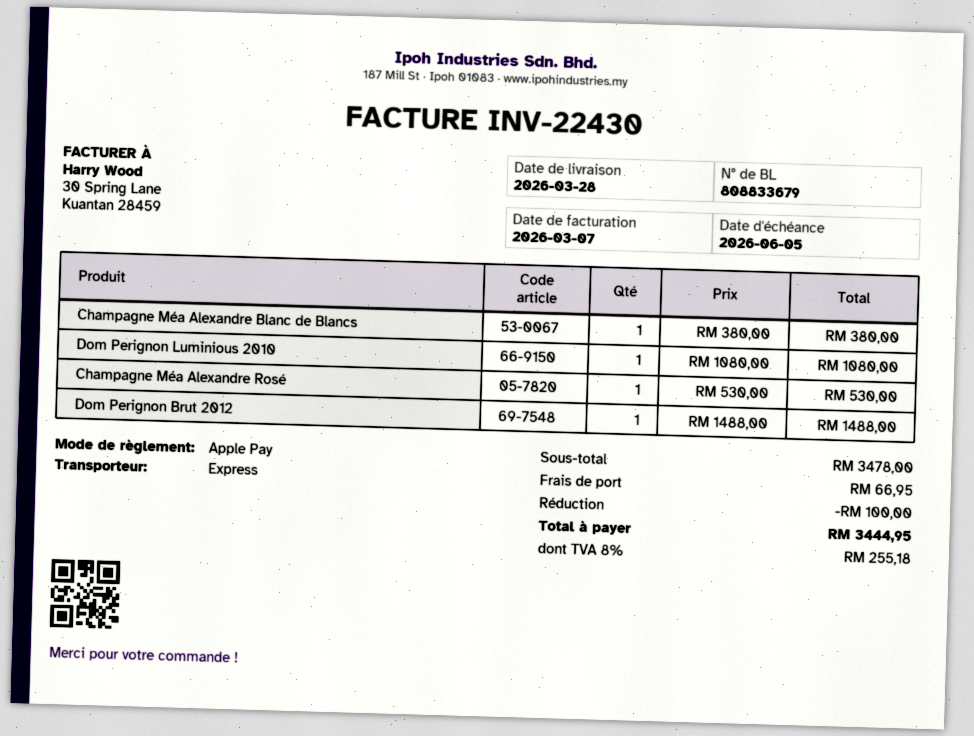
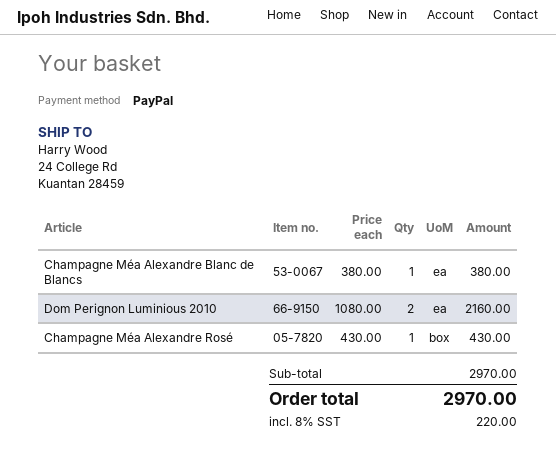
payment method: Apple Pay -> PayPal
Dom Perignon Luminious 2010: 1 x 1080.00 = 1080.00 -> 2 x 1080.00 = 2160.00
Champagne Méa Alexandre Rosé: 1 x 530.00 = 530.00 -> 1 x 430.00 = 430.00
Dom Perignon Brut 2012: 1 x 1488.00 = 1488.00 -> none
subtotal: 3478.00 -> 2970.00
discount: 100.00 -> none
shipping: 66.95 -> none
tax: 8% = 255.18 -> 8% = 220.00
total: 3444.95 -> 2970.00

